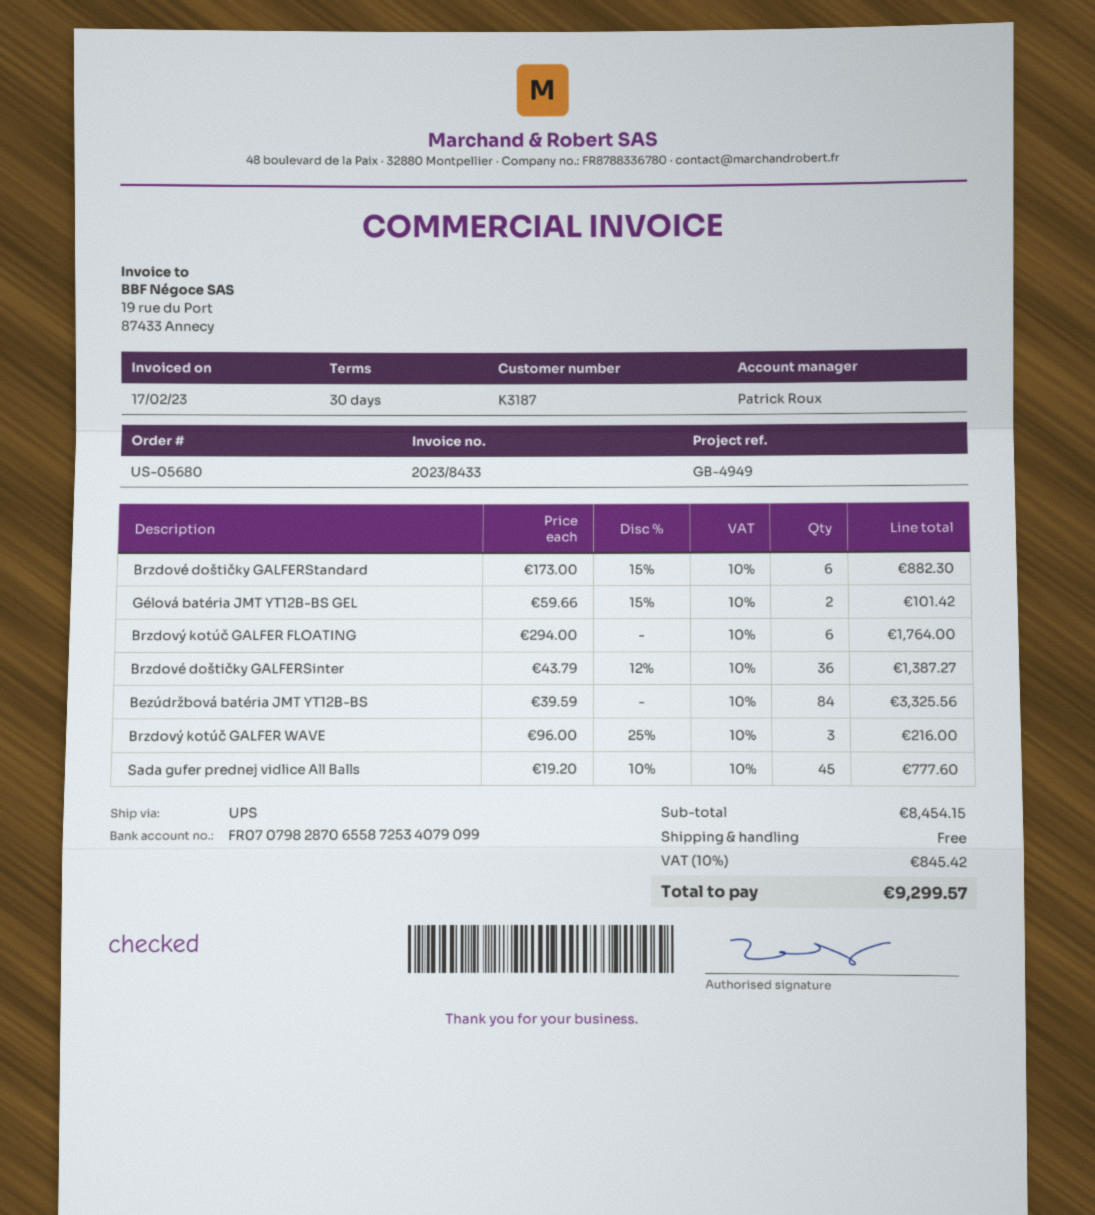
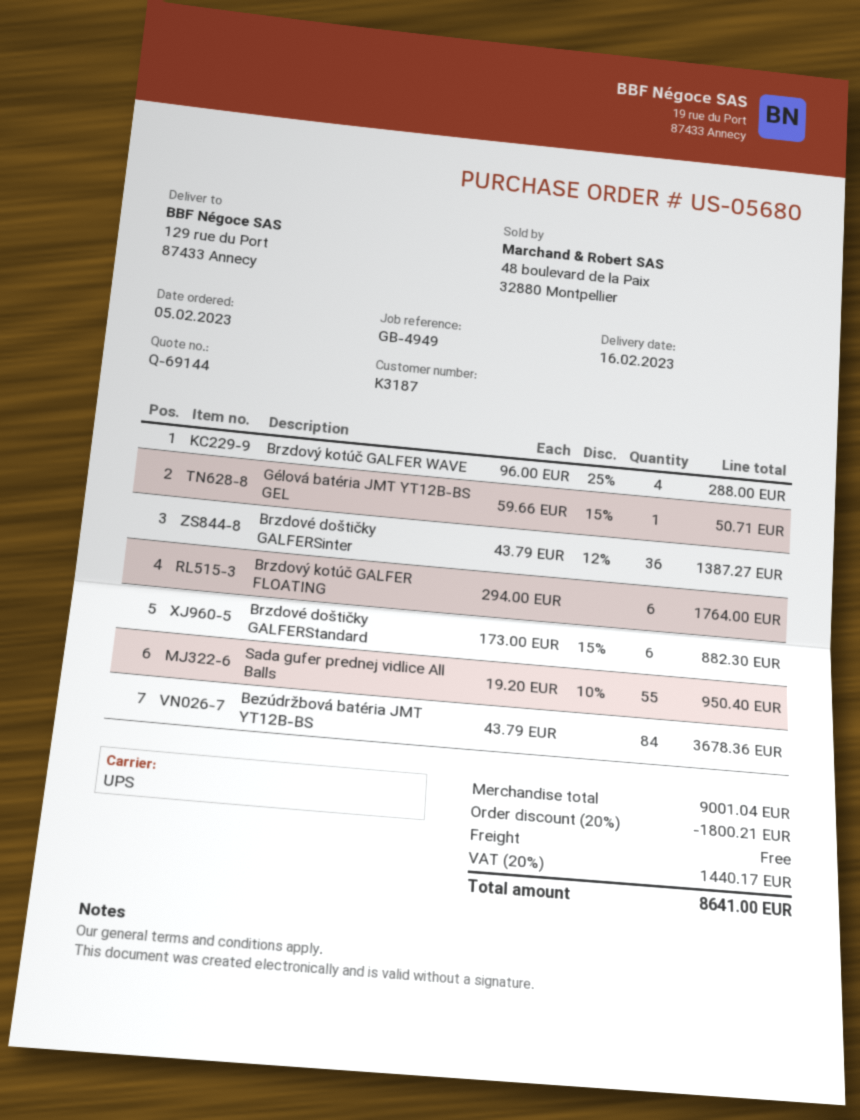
Gélová batéria JMT YT12B-BS GEL: 2 x 59.66 - 15% = 101.42 -> 1 x 59.66 - 15% = 50.71
Bezúdržbová batéria JMT YT12B-BS: 84 x 39.59 = 3325.56 -> 84 x 43.79 = 3678.36
Brzdový kotúč GALFER WAVE: 3 x 96.00 - 25% = 216.00 -> 4 x 96.00 - 25% = 288.00
Sada gufer prednej vidlice All Balls: 45 x 19.20 - 10% = 777.60 -> 55 x 19.20 - 10% = 950.40
subtotal: 8454.15 -> 9001.04
discount: none -> 20% = 1800.21
tax: 10% = 845.42 -> 20% = 1440.17
total: 9299.57 -> 8641.00

